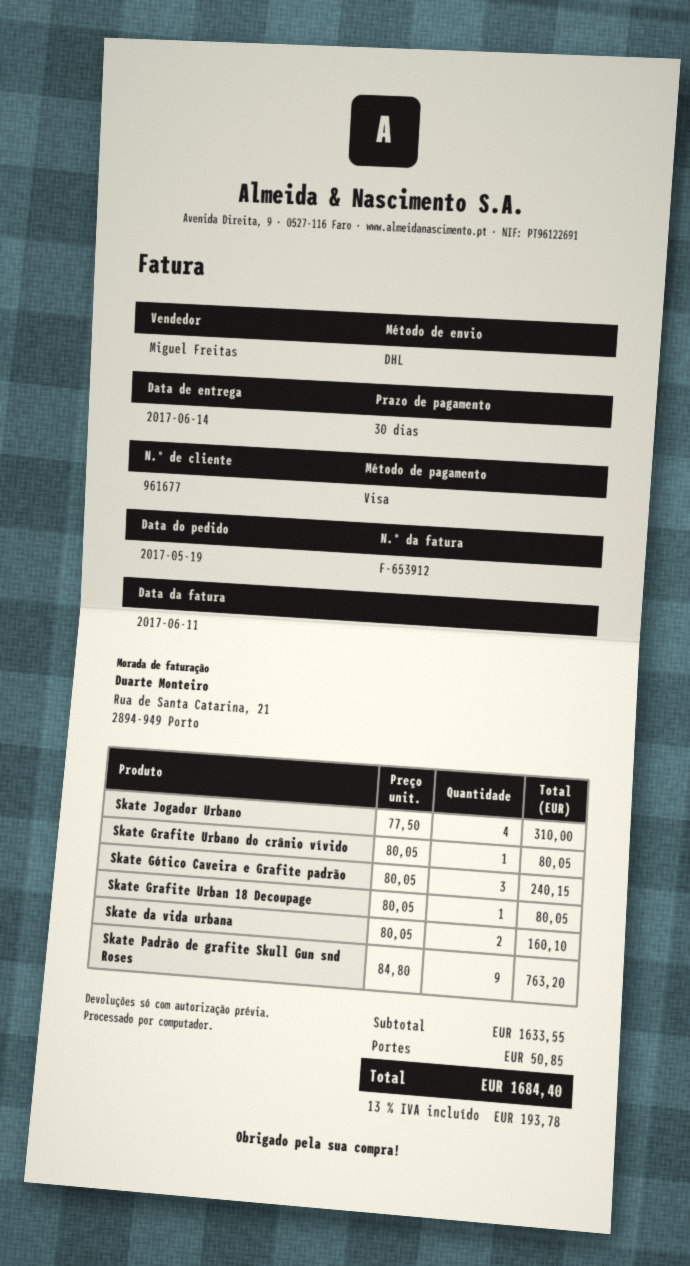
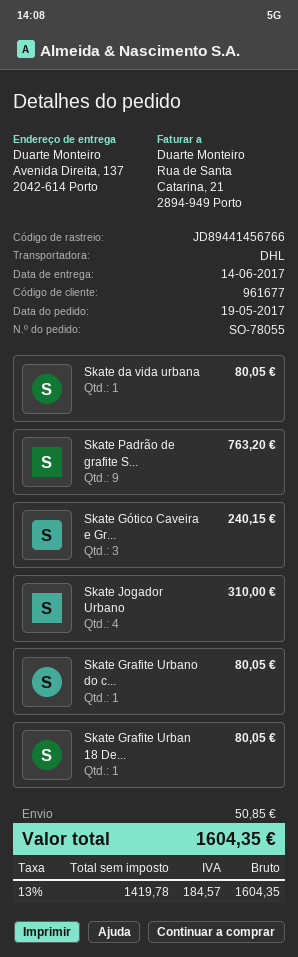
Skate da vida urbana: 2 for 160.10 -> 1 for 80.05
tax: 13% = 193.78 -> 13% = 184.57
total: 1684.40 -> 1604.35

